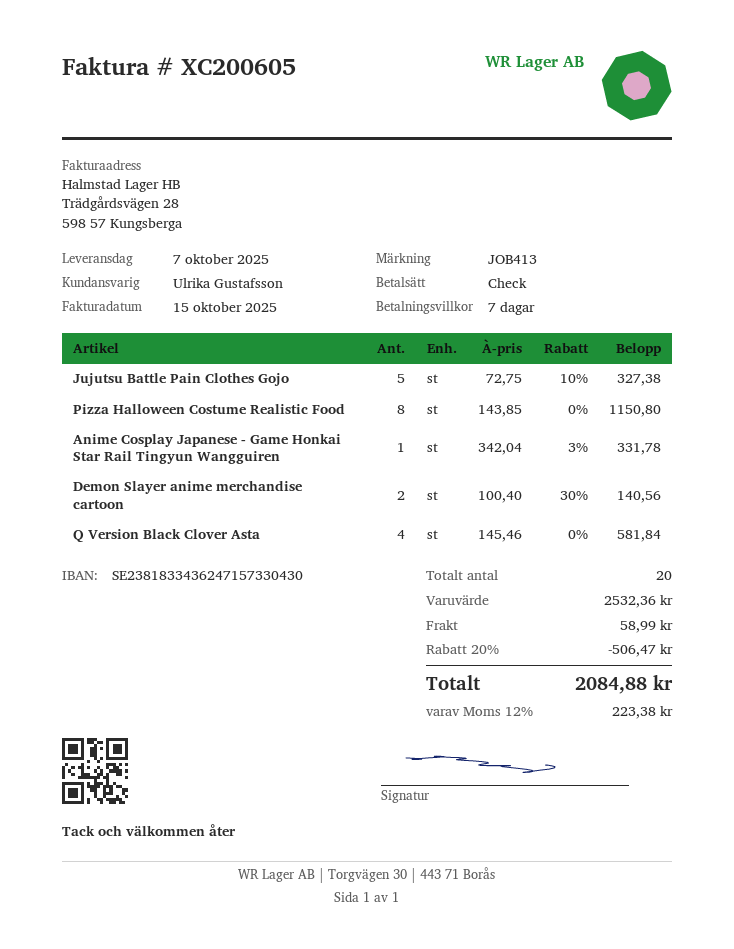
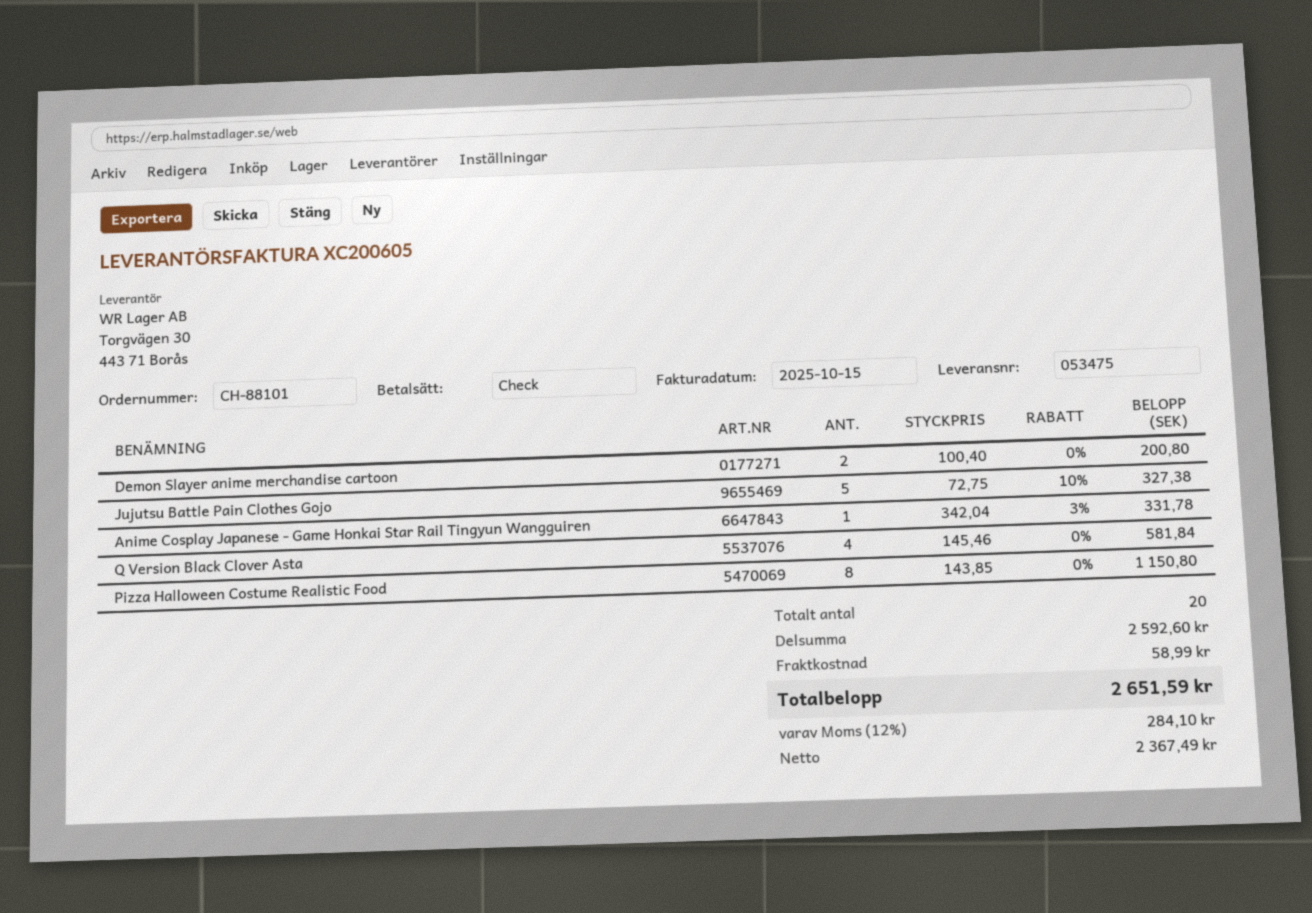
Demon Slayer anime merchandise cartoon: 2 x 100.40 - 30% = 140.56 -> 2 x 100.40 = 200.80
subtotal: 2532.36 -> 2592.60
discount: 20% = 506.47 -> none
tax: 12% = 223.38 -> 12% = 284.10
total: 2084.88 -> 2651.59

